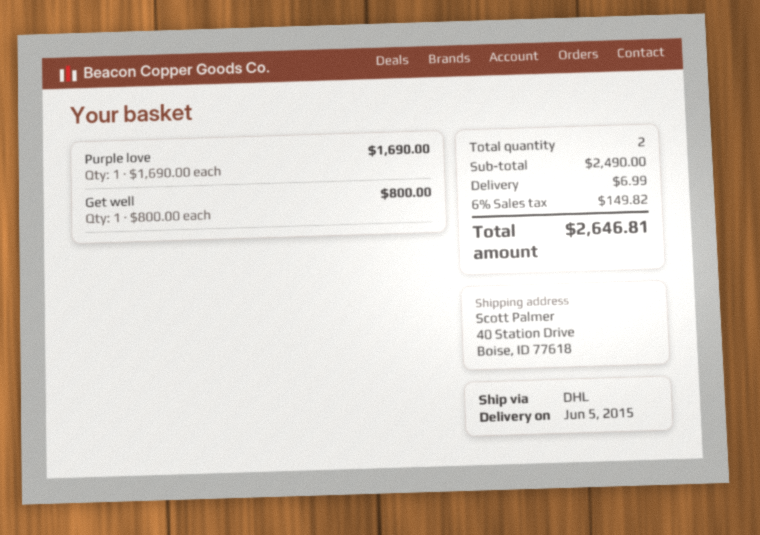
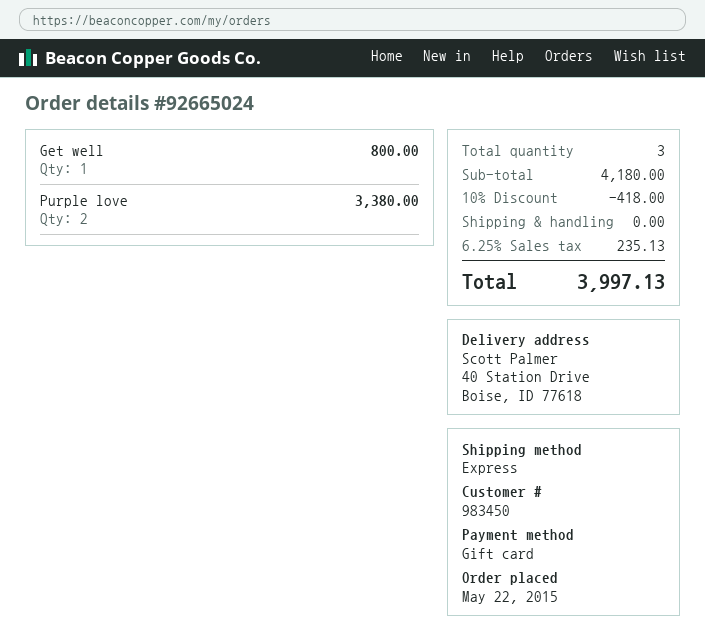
shipping method: DHL -> express
Purple love: 1 for 1690.00 -> 2 for 3380.00
total quantity: 2 -> 3
subtotal: 2490.00 -> 4180.00
discount: none -> 10% = 418.00
shipping: 6.99 -> 0.00
tax: 6% = 149.82 -> 6.25% = 235.13
total: 2646.81 -> 3997.13

